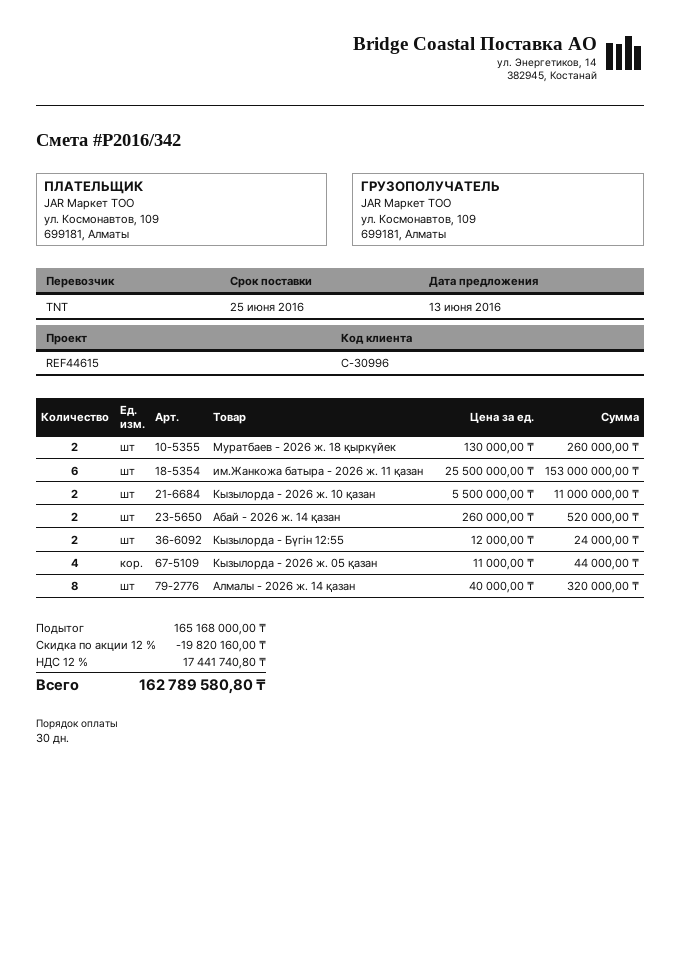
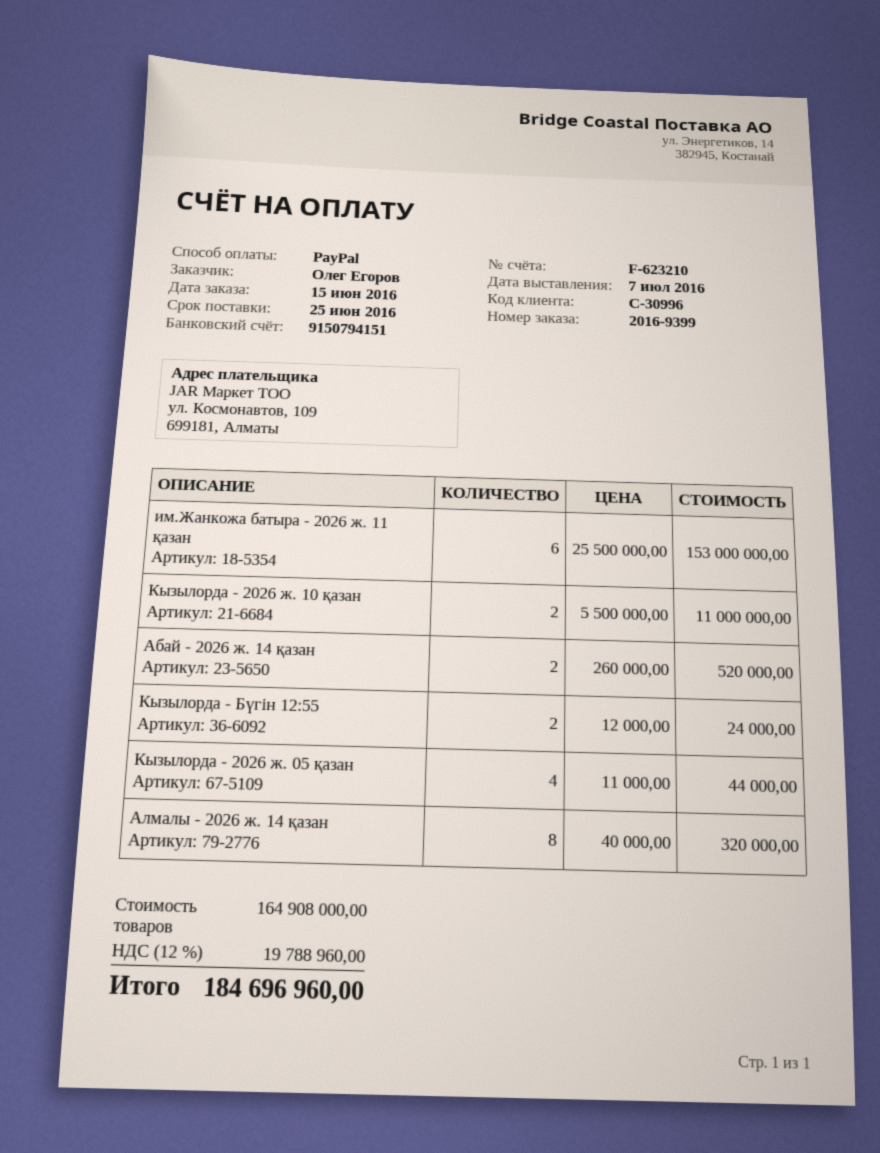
Муратбаев - 2026 ж. 18 қыркүйек: 2 x 130000.00 = 260000.00 -> none
subtotal: 165168000.00 -> 164908000.00
discount: 12% = 19820160.00 -> none
tax: 12% = 17441740.80 -> 12% = 19788960.00
total: 162789580.80 -> 184696960.00

